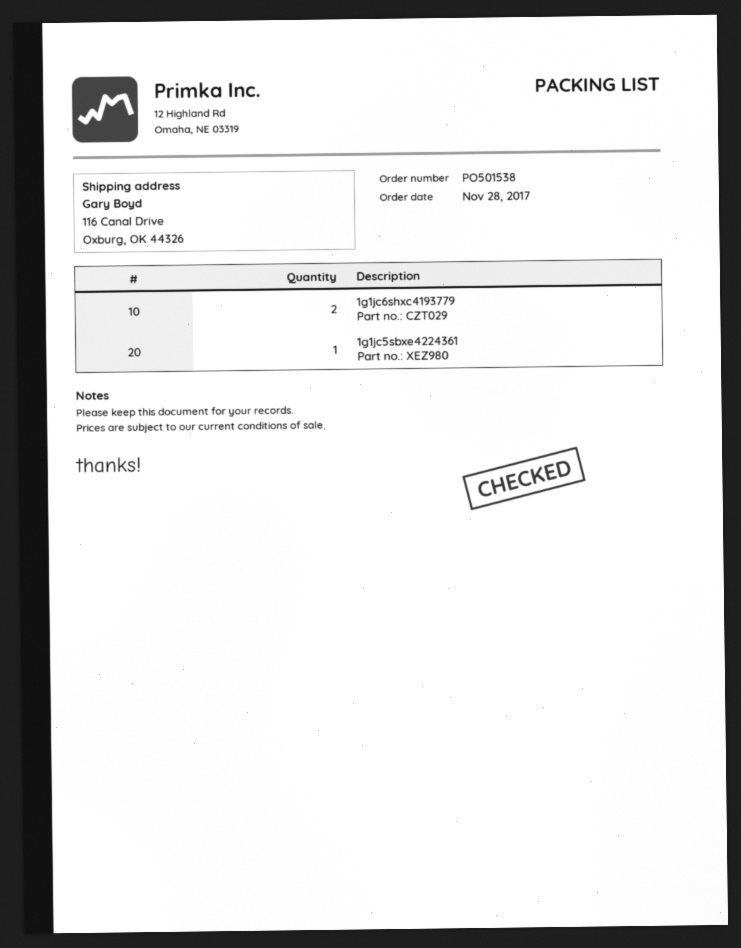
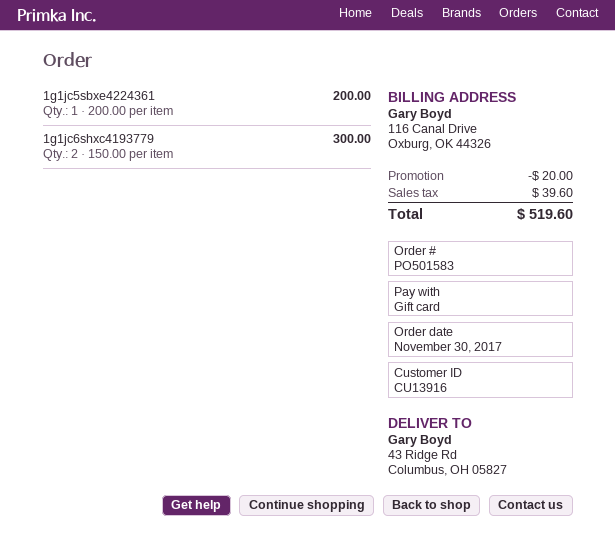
order number: PO501538 -> PO501583
order date: 2017-11-28 -> 2017-11-30
ship to: 116 Canal Drive, Oxburg, OK 44326 -> 43 Ridge Rd, Columbus, OH 05827

